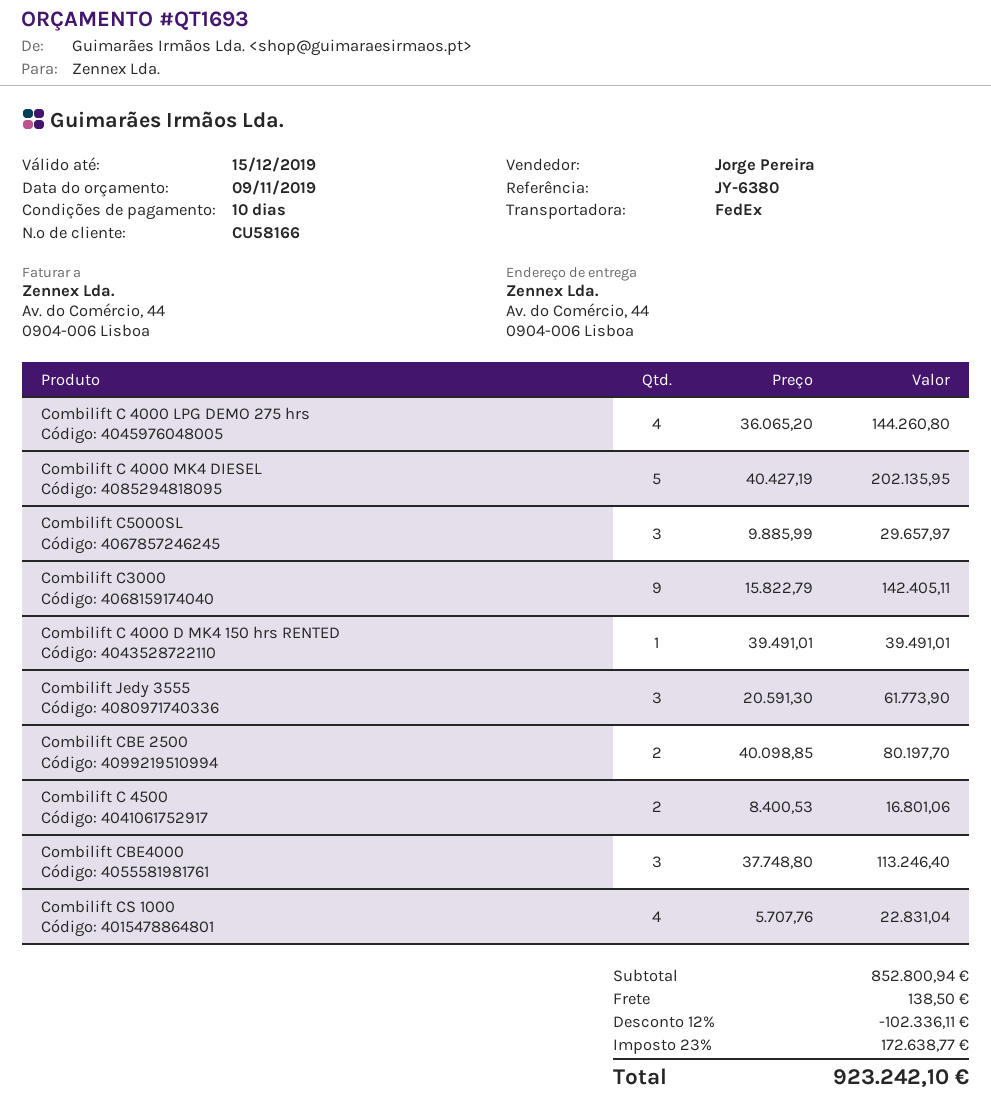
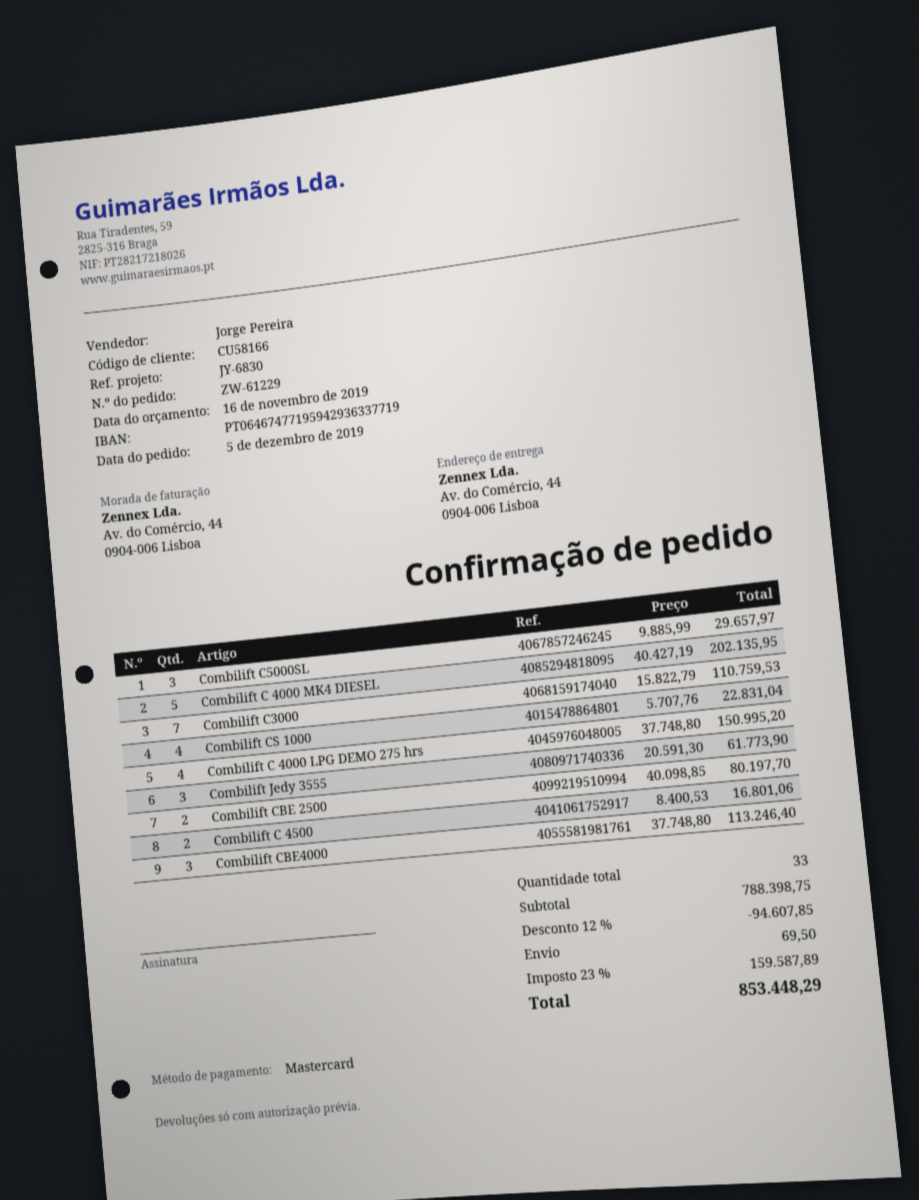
quote date: 2019-11-09 -> 2019-11-16
reference: JY-6380 -> JY-6830
Combilift C 4000 LPG DEMO 275 hrs: 4 x 36065.20 = 144260.80 -> 4 x 37748.80 = 150995.20
Combilift C3000: 9 x 15822.79 = 142405.11 -> 7 x 15822.79 = 110759.53
Combilift C 4000 D MK4 150 hrs RENTED: 1 x 39491.01 = 39491.01 -> none
subtotal: 852800.94 -> 788398.75
discount: 12% = 102336.11 -> 12% = 94607.85
shipping: 138.50 -> 69.50
tax: 23% = 172638.77 -> 23% = 159587.89
total: 923242.10 -> 853448.29

